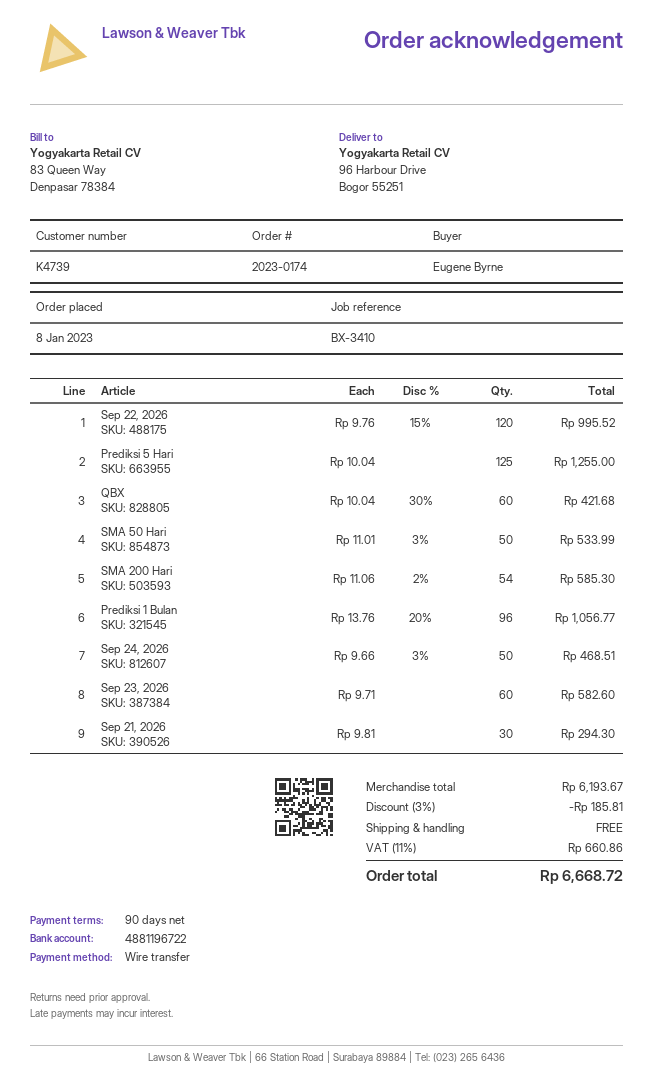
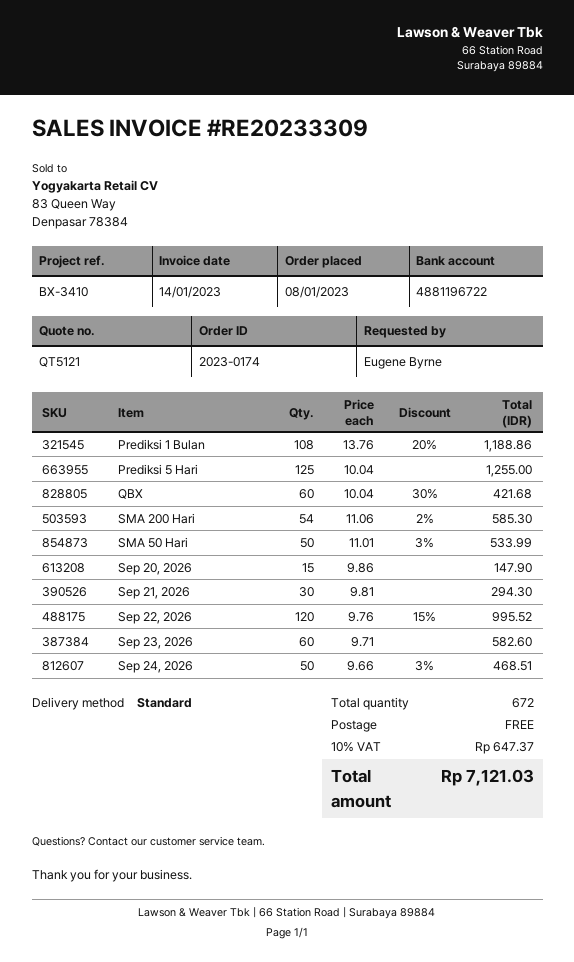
Prediksi 1 Bulan: 96 x 13.76 - 20% = 1056.77 -> 108 x 13.76 - 20% = 1188.86
Sep 20, 2026: none -> 15 x 9.86 = 147.90
discount: 3% = 185.81 -> none
tax: 11% = 660.86 -> 10% = 647.37
total: 6668.72 -> 7121.03

